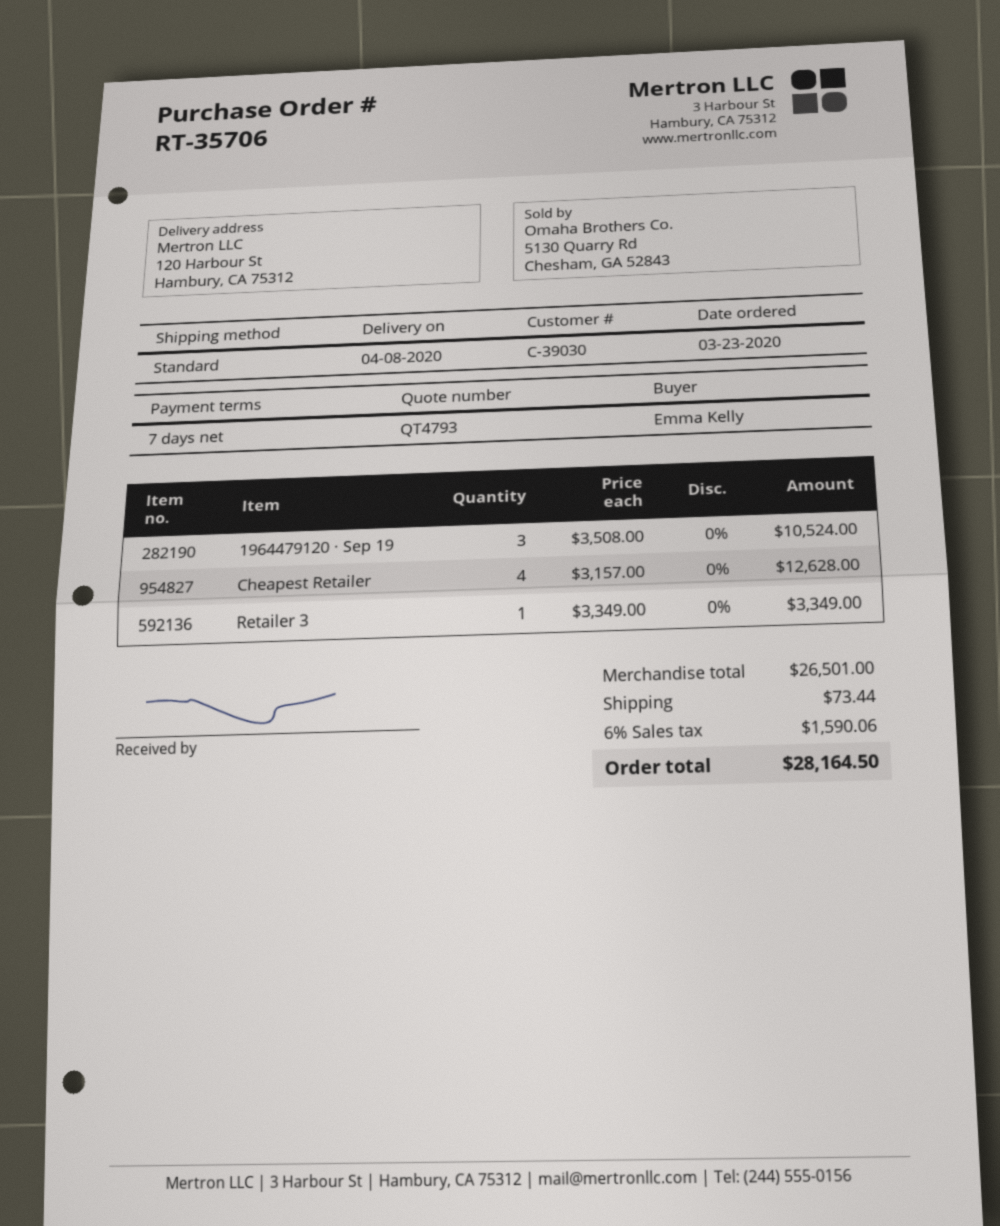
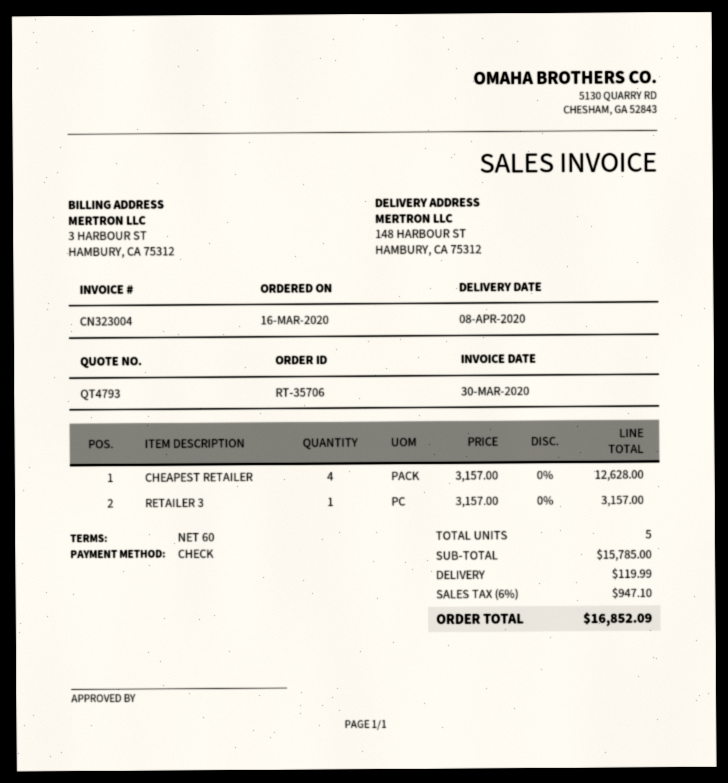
order date: 2020-03-23 -> 2020-03-16
payment terms: 7 days -> 60 days
ship to: 120 Harbour St, Hambury, CA 75312 -> 148 HARBOUR ST, HAMBURY, CA 75312
1964479120 · Sep 19: 3 x 3508.00 = 10524.00 -> none
Retailer 3: 1 x 3349.00 = 3349.00 -> 1 x 3157.00 = 3157.00
subtotal: 26501.00 -> 15785.00
shipping: 73.44 -> 119.99
tax: 6% = 1590.06 -> 6% = 947.10
total: 28164.50 -> 16852.09

